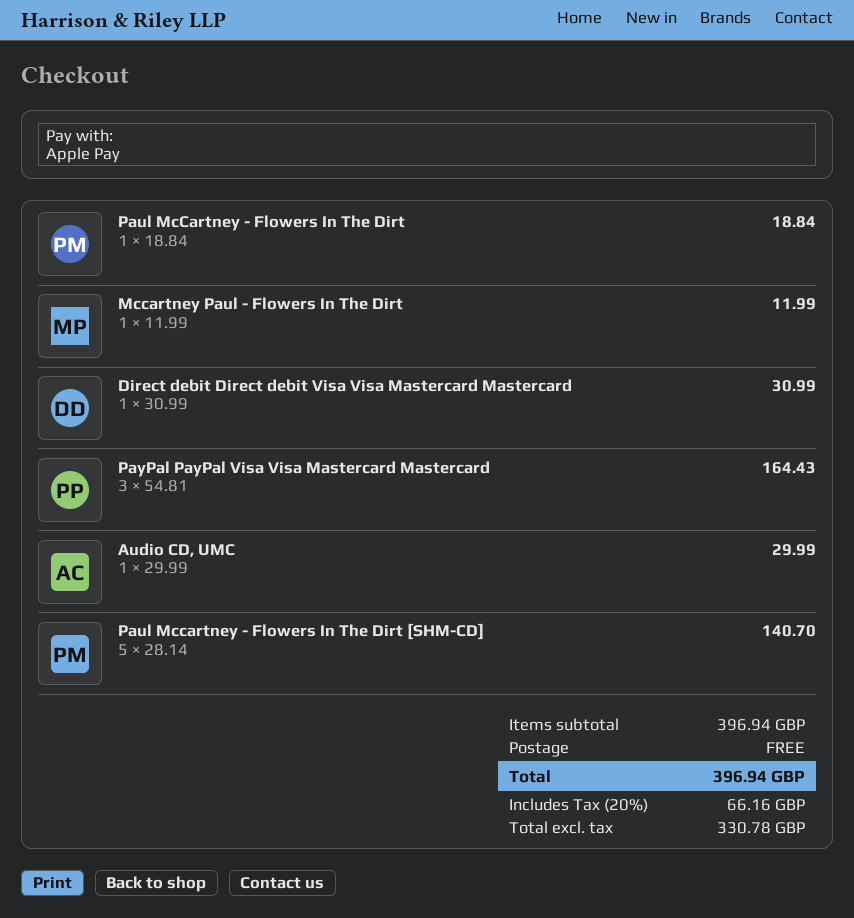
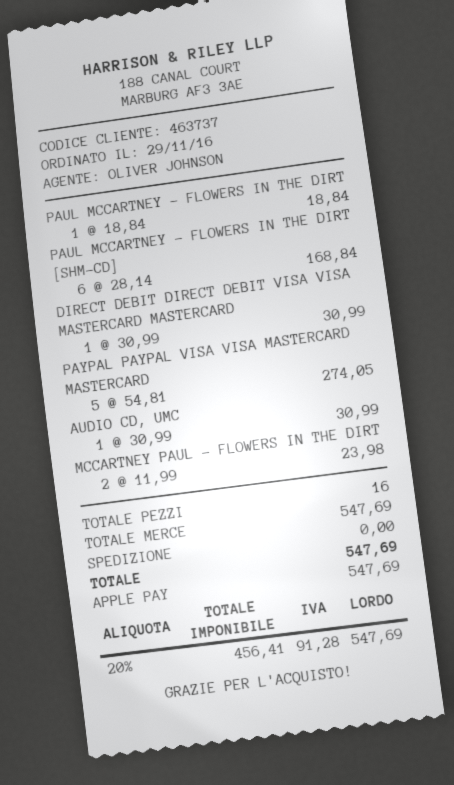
Mccartney Paul - Flowers In The Dirt: 1 x 11.99 = 11.99 -> 2 x 11.99 = 23.98
PayPal PayPal Visa Visa Mastercard Mastercard: 3 x 54.81 = 164.43 -> 5 x 54.81 = 274.05
Audio CD, UMC: 1 x 29.99 = 29.99 -> 1 x 30.99 = 30.99
Paul Mccartney - Flowers In The Dirt [SHM-CD]: 5 x 28.14 = 140.70 -> 6 x 28.14 = 168.84
subtotal: 396.94 -> 547.69
net: 330.78 -> 456.41
tax: 20% = 66.16 -> 20% = 91.28
total: 396.94 -> 547.69

